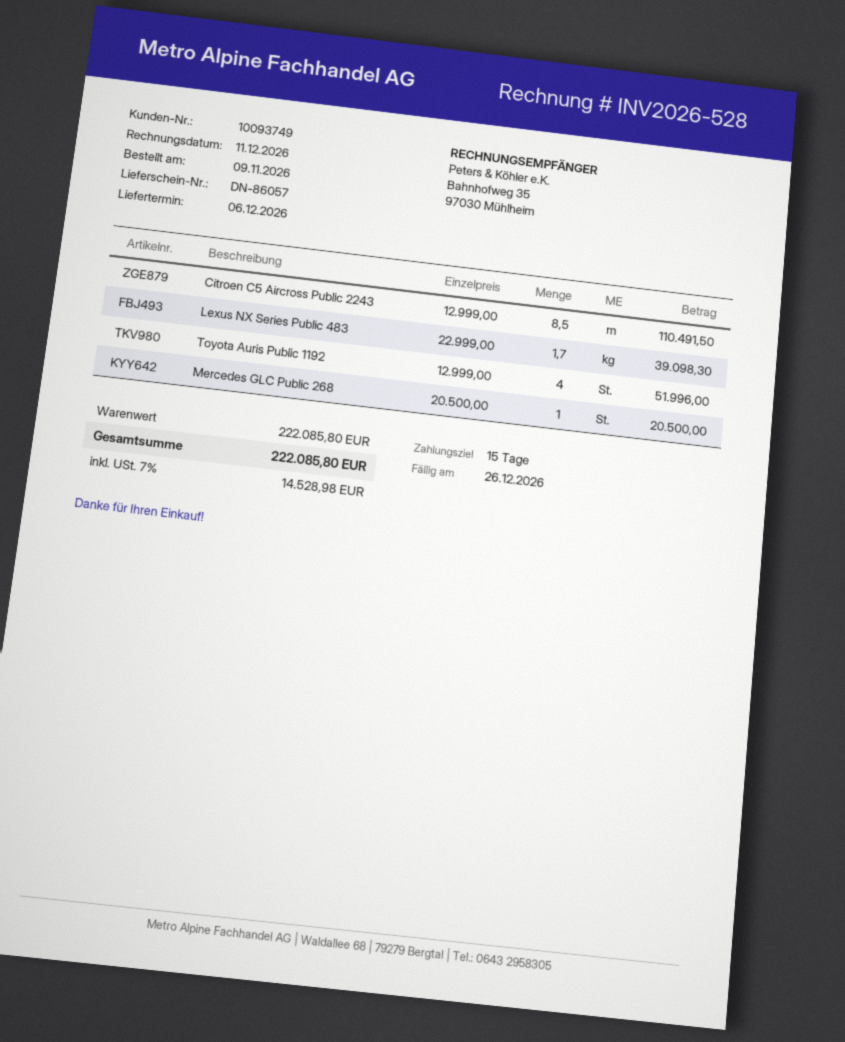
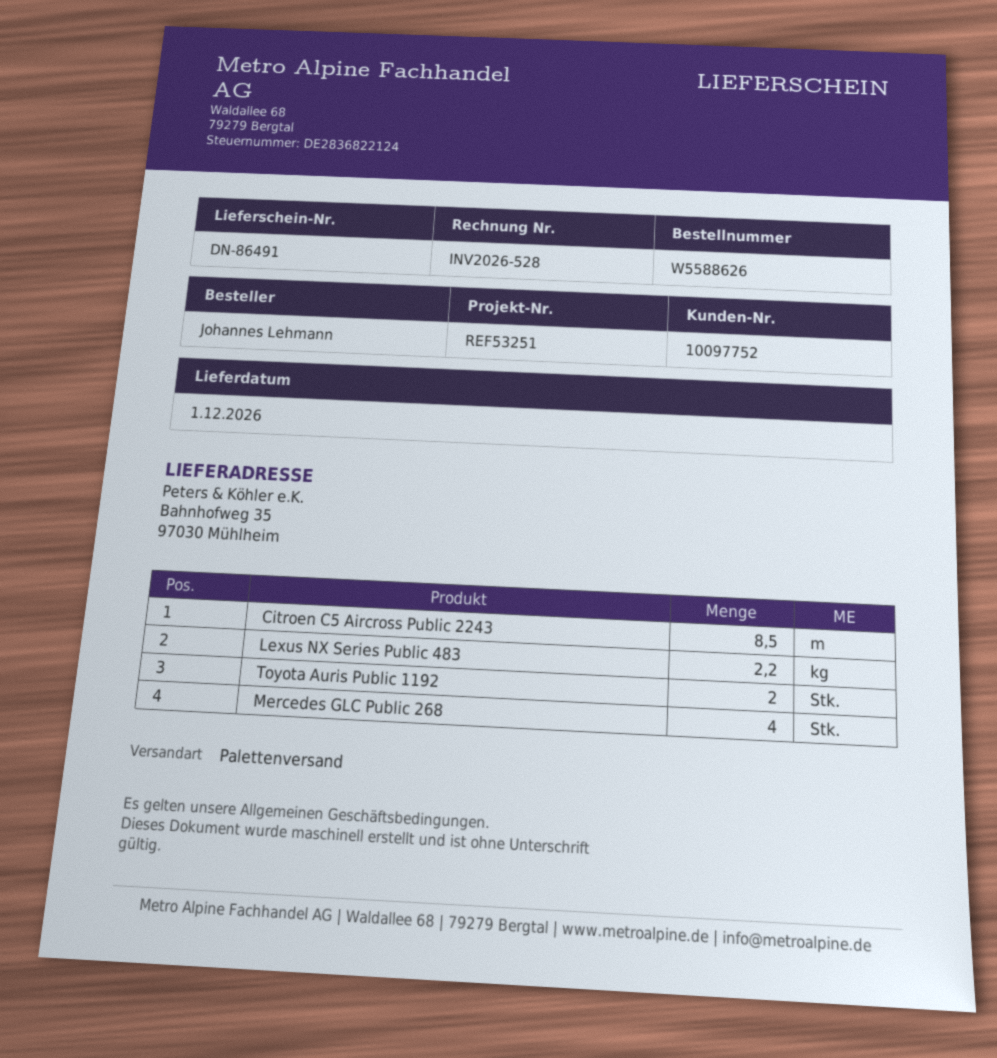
delivery note number: DN-86057 -> DN-86491
delivery date: 2026-12-06 -> 2026-12-01
customer number: 10093749 -> 10097752
Lexus NX Series Public 483: 1.7 -> 2.2
Toyota Auris Public 1192: 4 -> 2
Mercedes GLC Public 268: 1 -> 4

